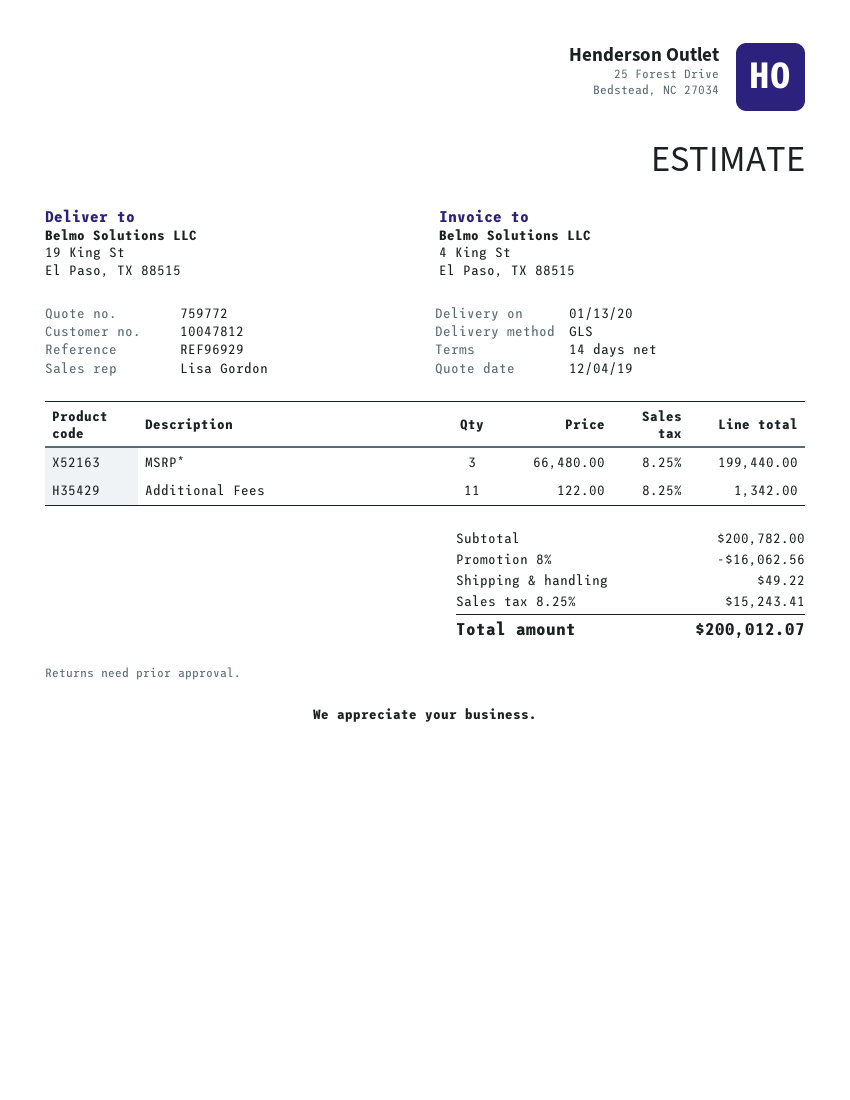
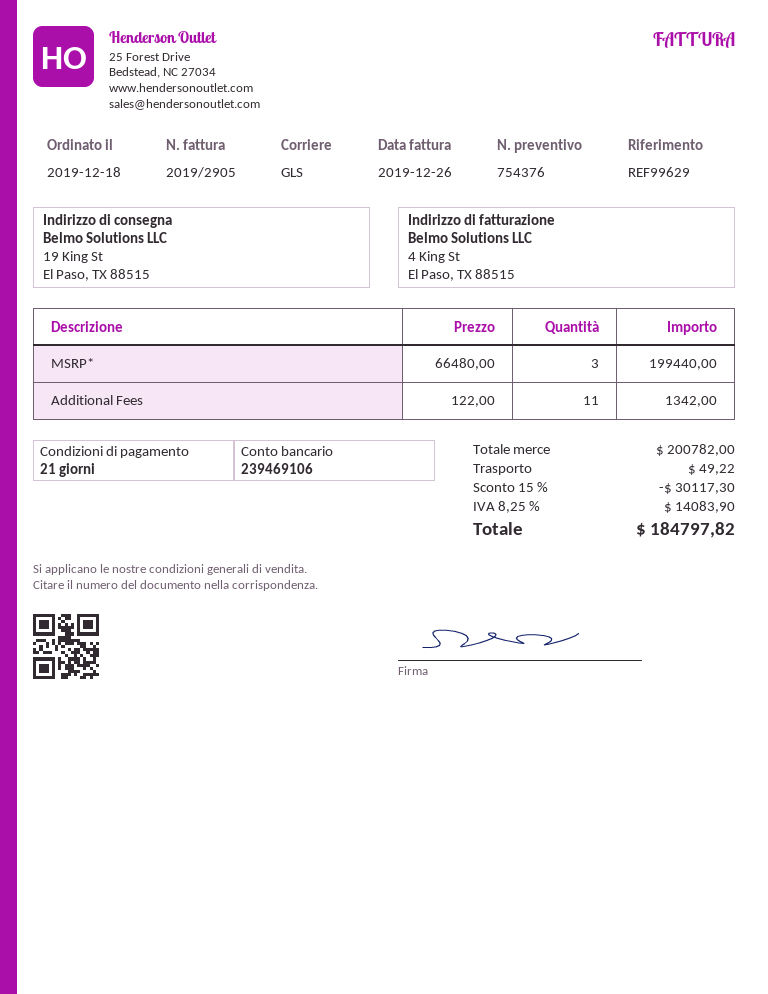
quote number: 759772 -> 754376
payment terms: 14 days -> 21 days
reference: REF96929 -> REF99629
discount: 8% = 16062.56 -> 15% = 30117.30
tax: 8.25% = 15243.41 -> 8.25% = 14083.90
total: 200012.07 -> 184797.82

